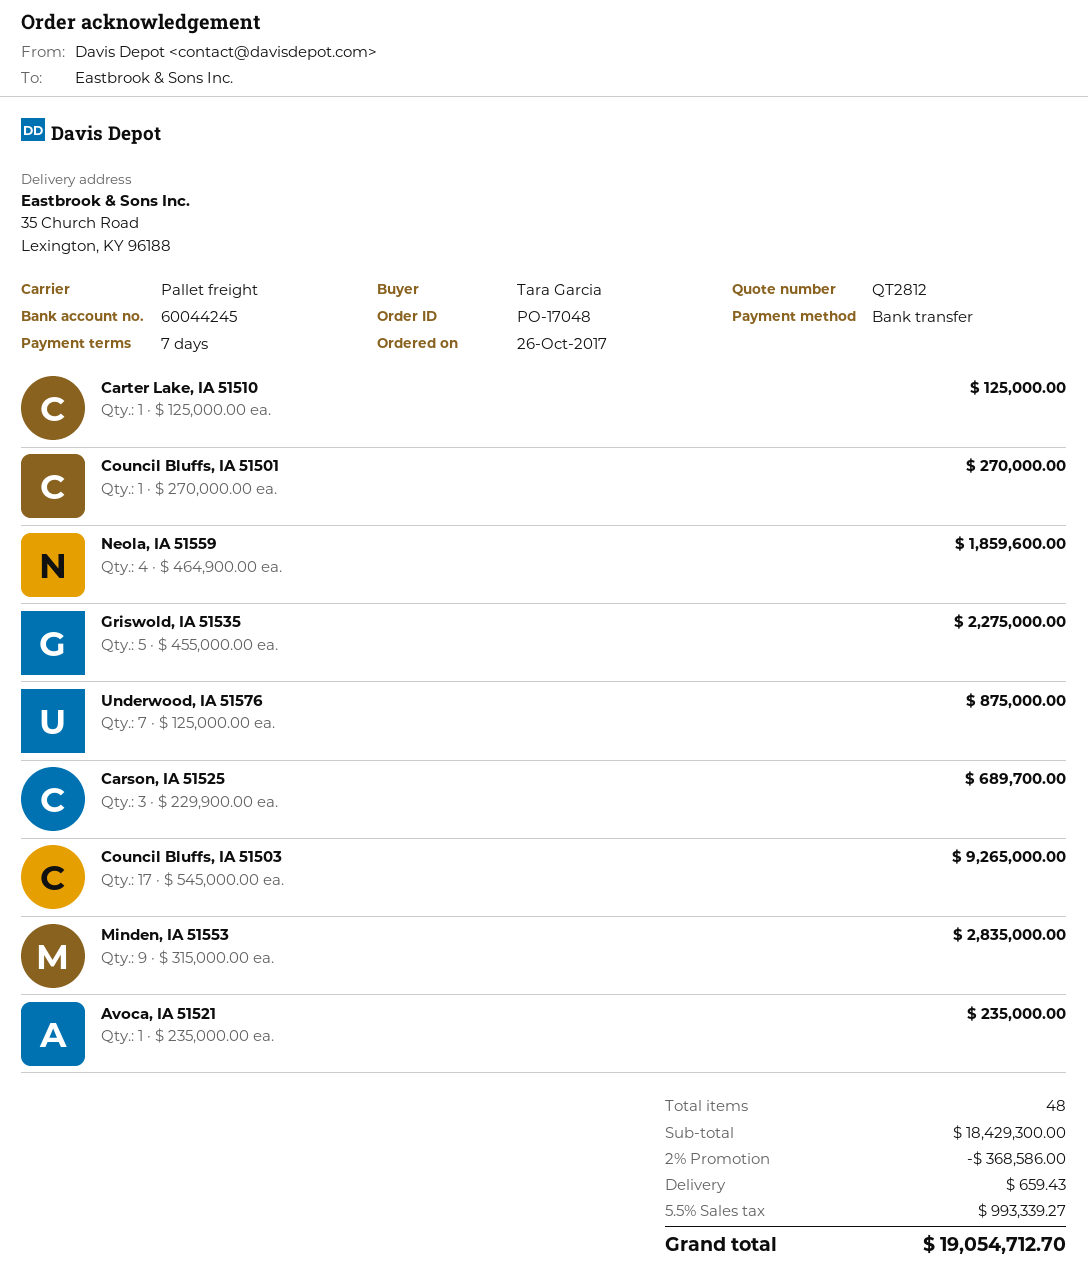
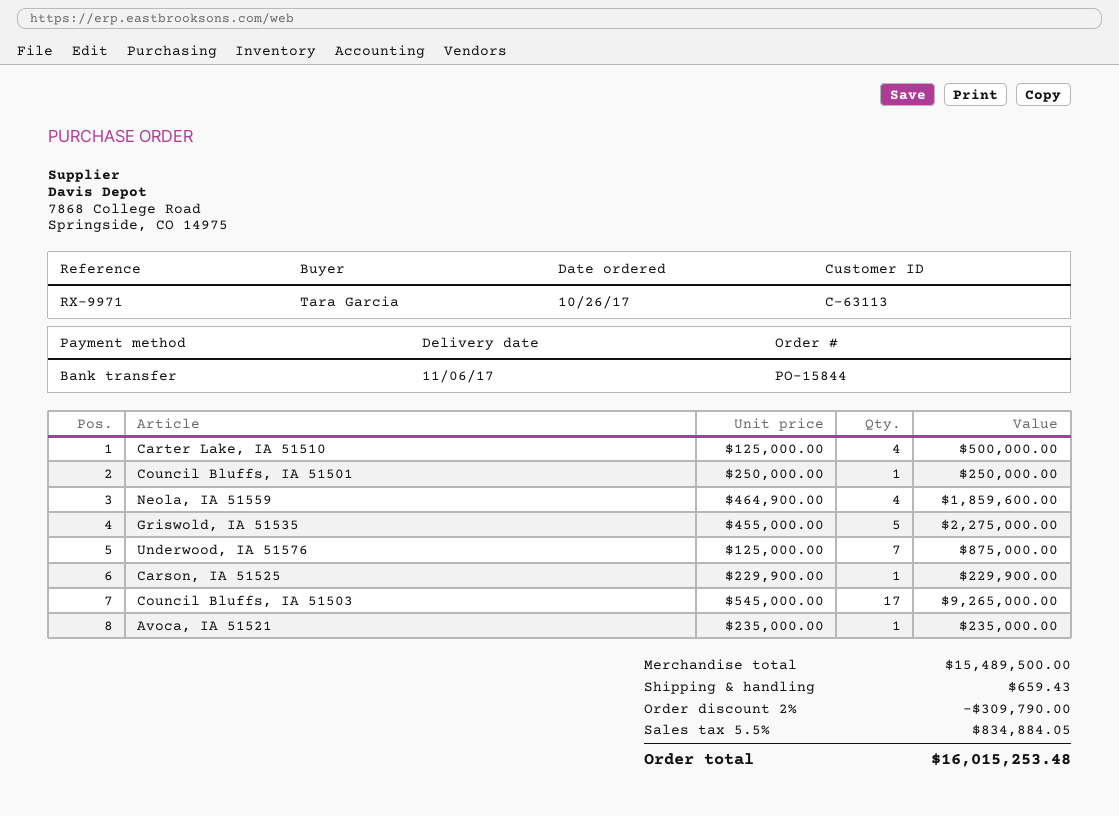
order number: PO-17048 -> PO-15844
Carter Lake, IA 51510: 1 x 125000.00 = 125000.00 -> 4 x 125000.00 = 500000.00
Council Bluffs, IA 51501: 1 x 270000.00 = 270000.00 -> 1 x 250000.00 = 250000.00
Carson, IA 51525: 3 x 229900.00 = 689700.00 -> 1 x 229900.00 = 229900.00
Minden, IA 51553: 9 x 315000.00 = 2835000.00 -> none
subtotal: 18429300.00 -> 15489500.00
discount: 2% = 368586.00 -> 2% = 309790.00
tax: 5.5% = 993339.27 -> 5.5% = 834884.05
total: 19054712.70 -> 16015253.48

